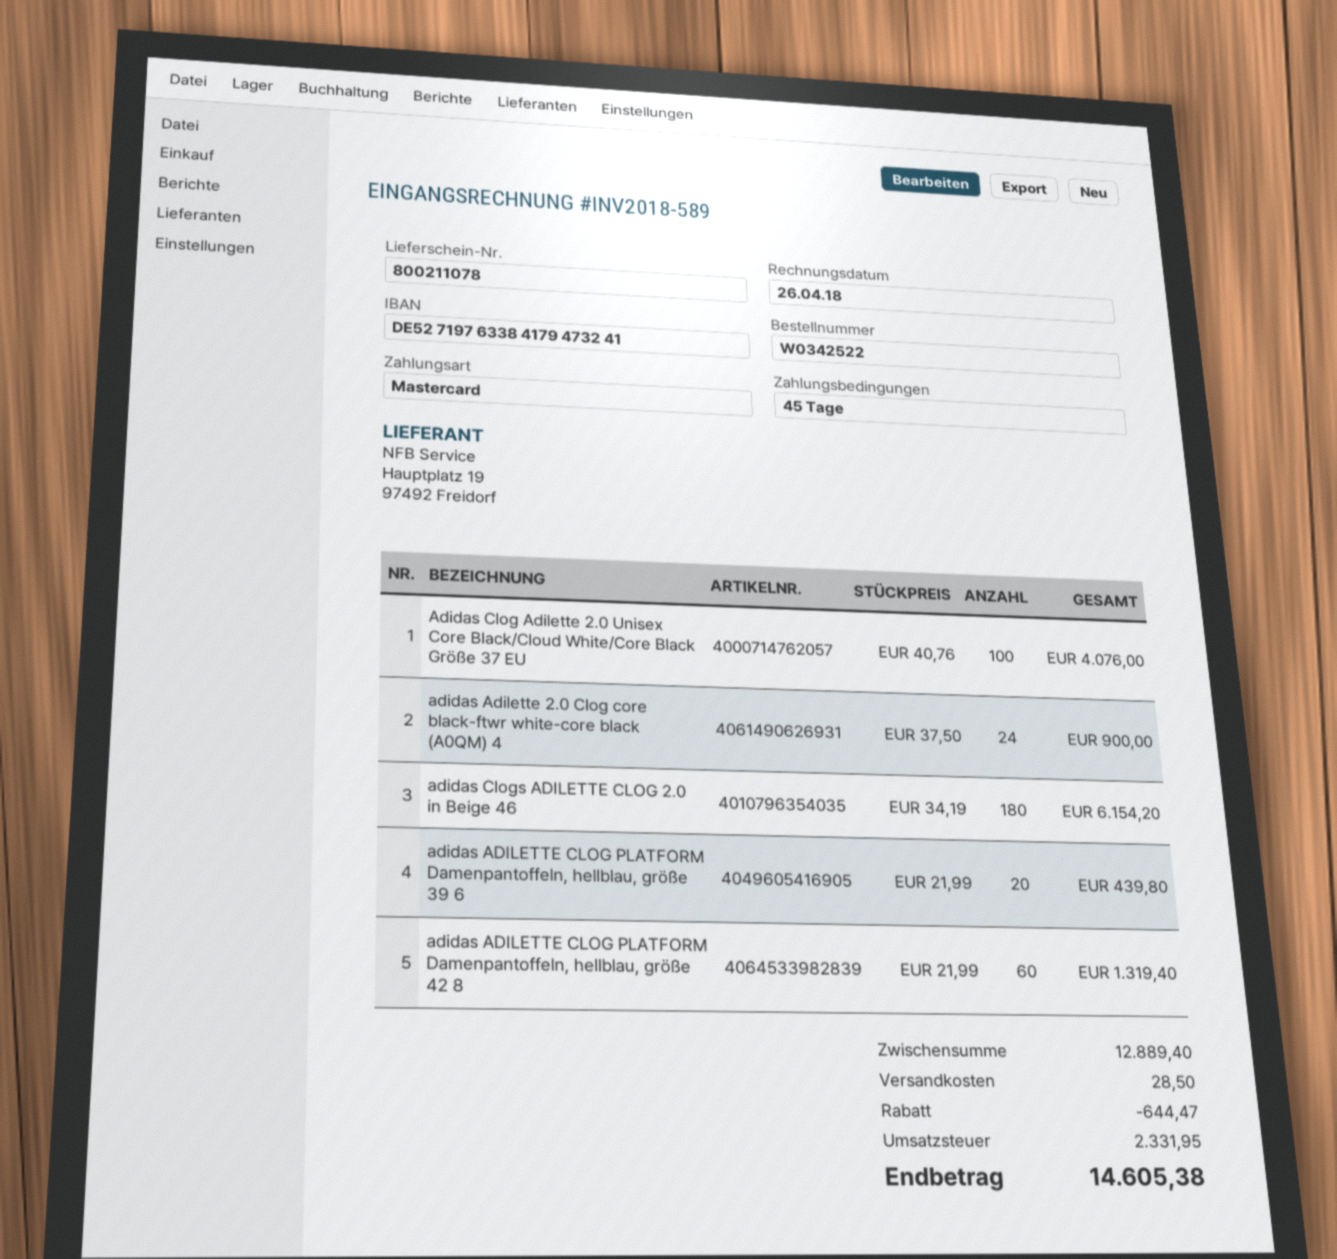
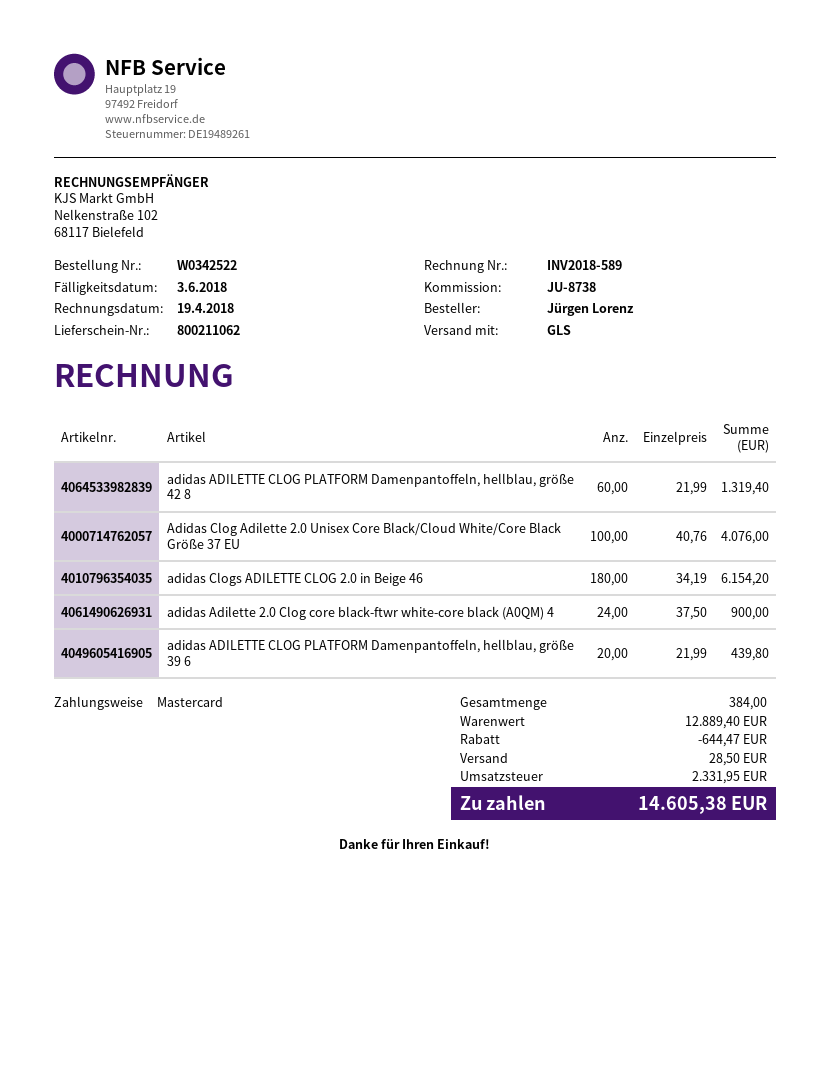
delivery note number: 800211078 -> 800211062
invoice date: 2018-04-26 -> 2018-04-19

